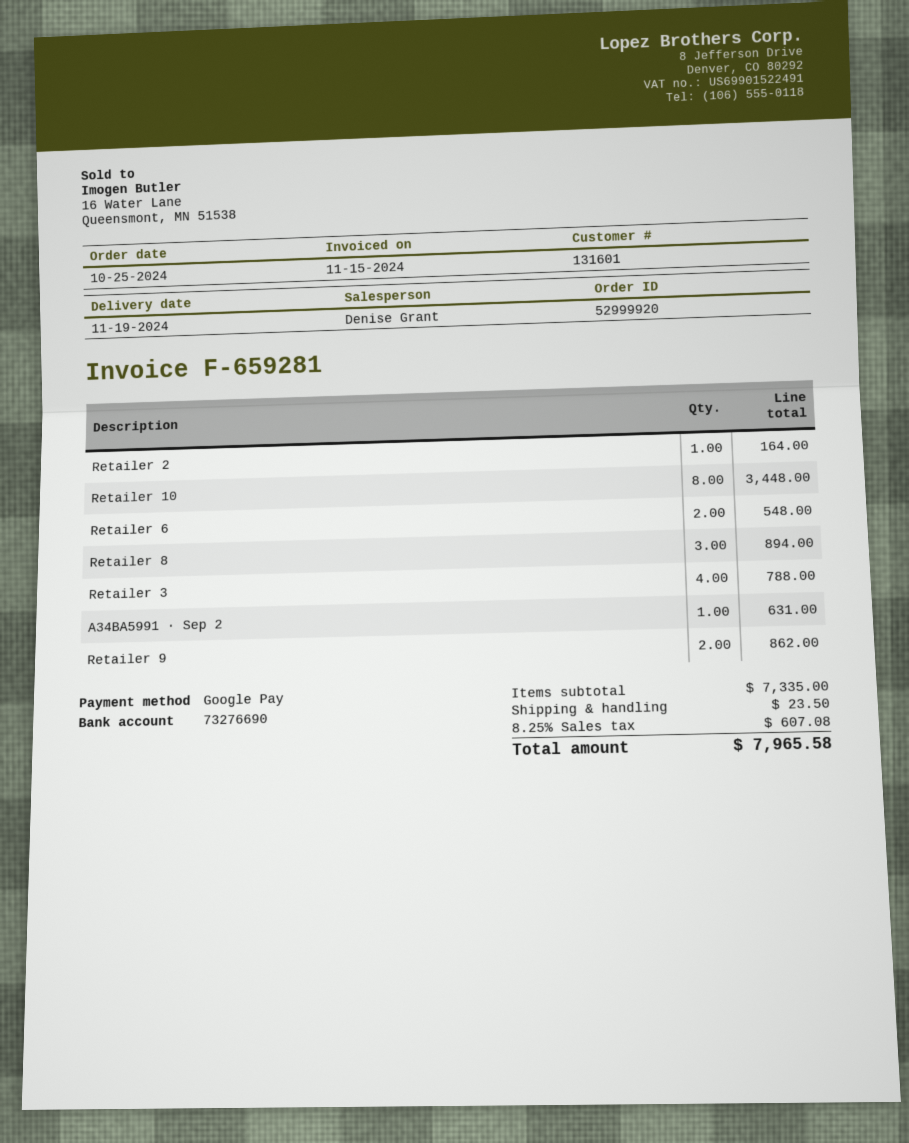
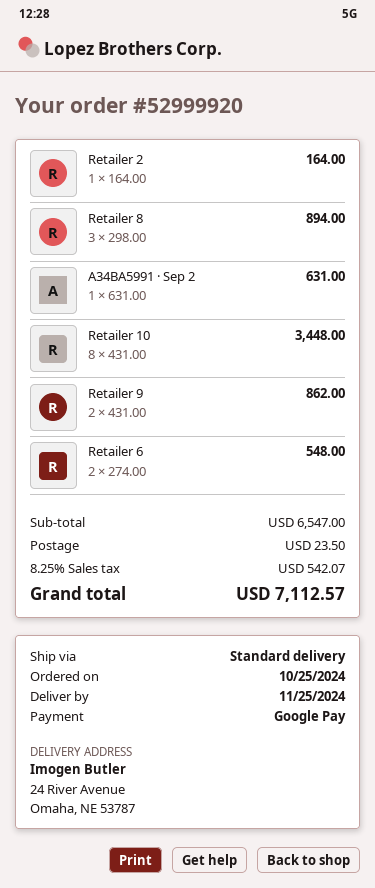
delivery date: 2024-11-19 -> 2024-11-25
Retailer 3: 4 for 788.00 -> none
subtotal: 7335.00 -> 6547.00
tax: 8.25% = 607.08 -> 8.25% = 542.07
total: 7965.58 -> 7112.57

